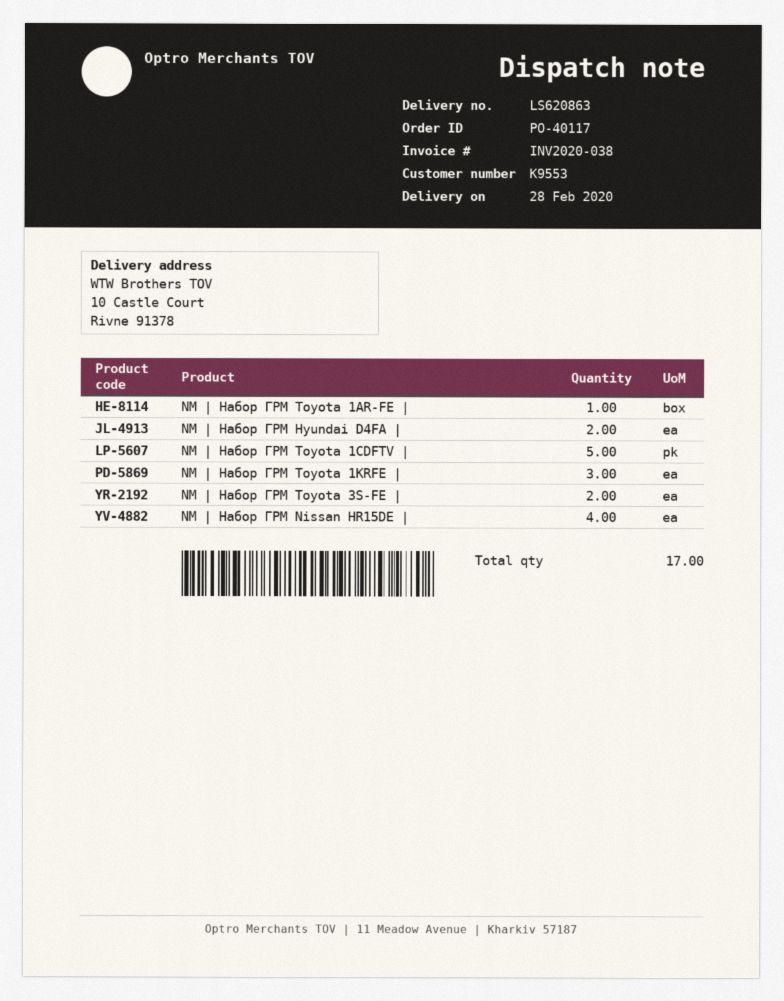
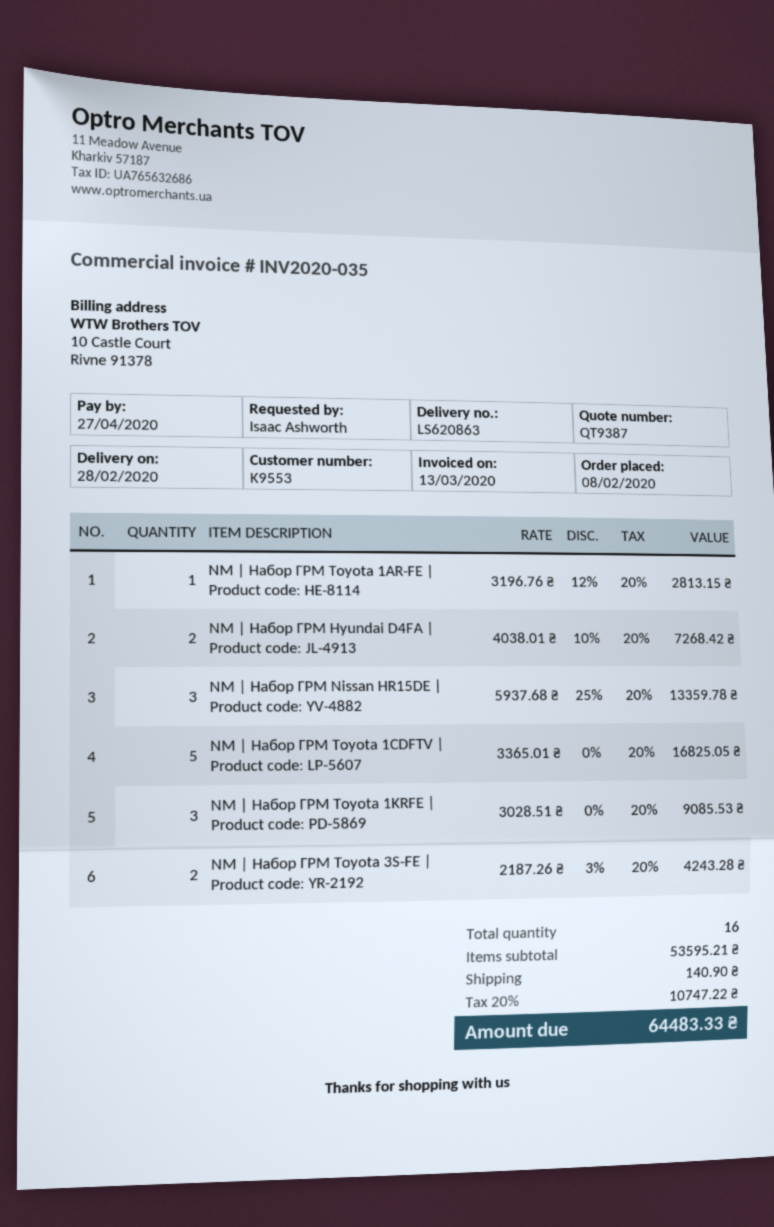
invoice number: INV2020-038 -> INV2020-035
NM | Набор ГРМ Nissan HR15DE |: 4 -> 3
total quantity: 17 -> 16

